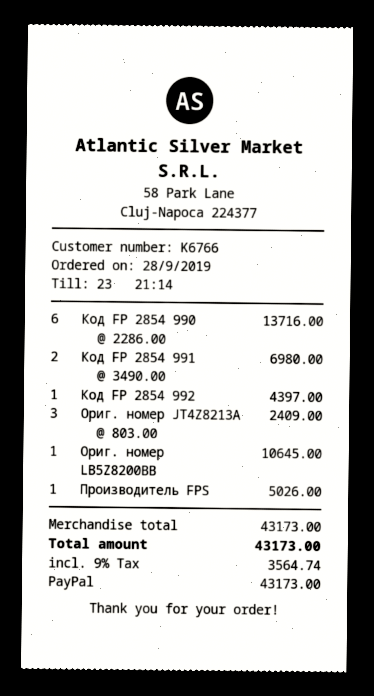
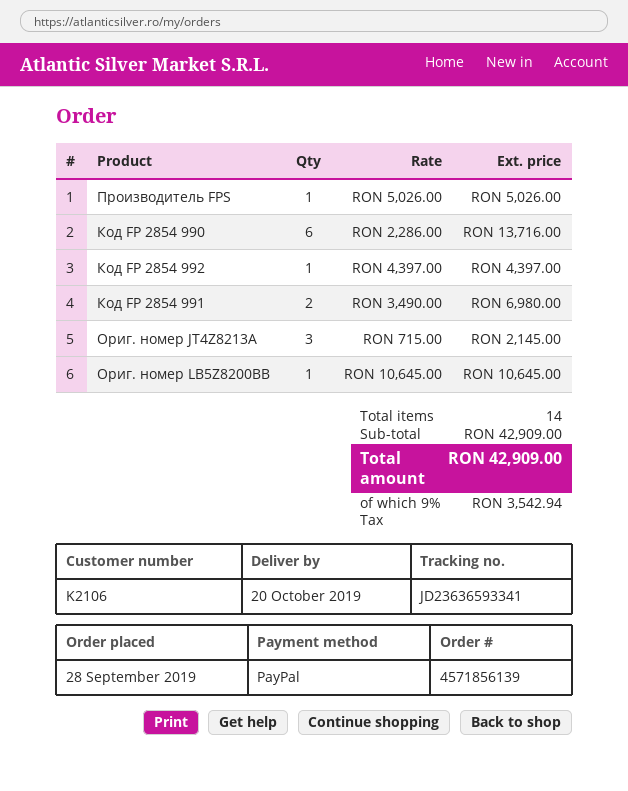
customer number: K6766 -> K2106
Ориг. номер JT4Z8213A: 3 x 803.00 = 2409.00 -> 3 x 715.00 = 2145.00
subtotal: 43173.00 -> 42909.00
tax: 9% = 3564.74 -> 9% = 3542.94
total: 43173.00 -> 42909.00

